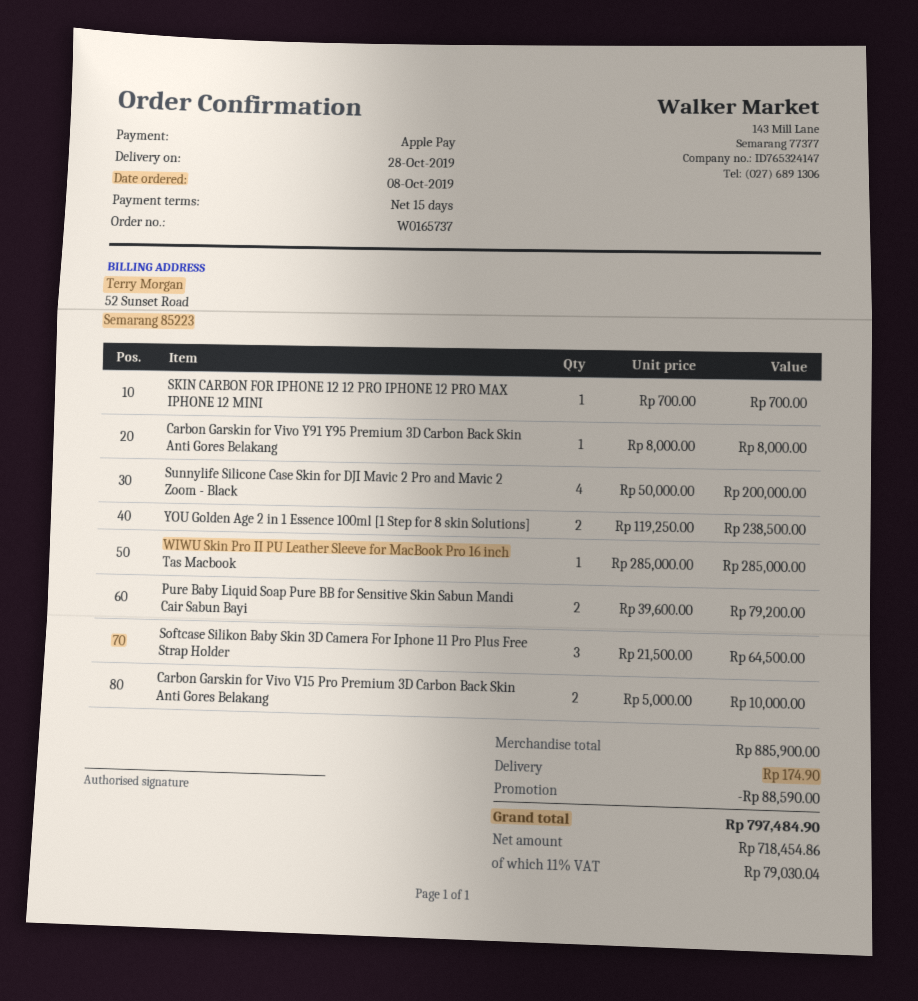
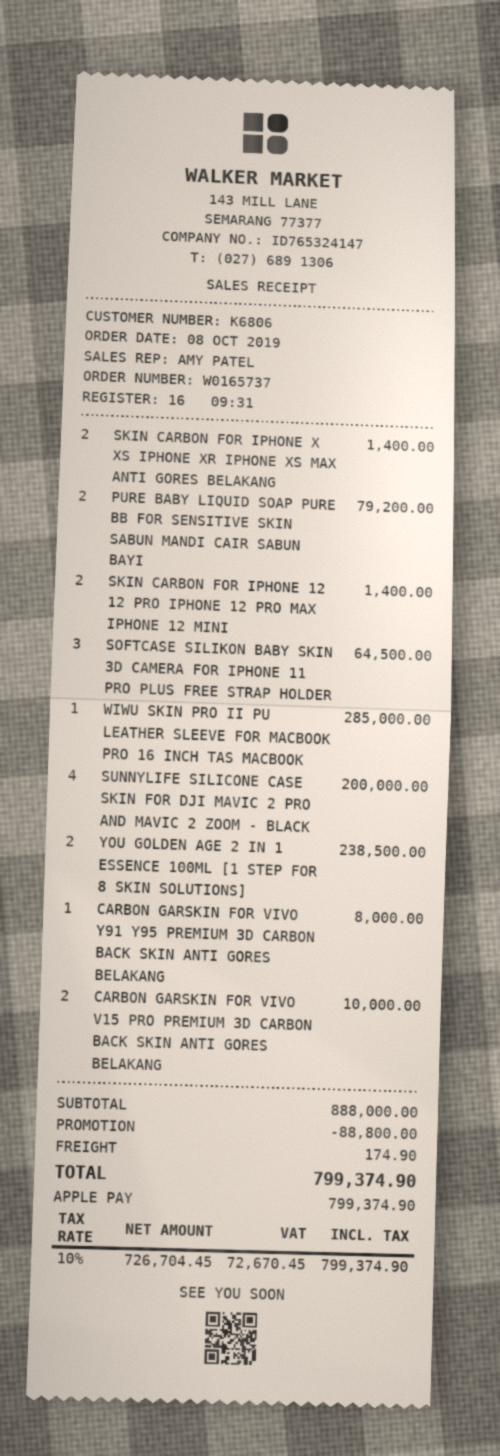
SKIN CARBON FOR IPHONE 12 12 PRO IPHONE 12 PRO MAX IPHONE 12 MINI: 1 for 700.00 -> 2 for 1400.00
SKIN CARBON FOR IPHONE X XS IPHONE XR IPHONE XS MAX ANTI GORES BELAKANG: none -> 2 for 1400.00
subtotal: 885900.00 -> 888000.00
discount: 88590.00 -> 88800.00
net: 718454.86 -> 726704.45
tax: 11% = 79030.04 -> 10% = 72670.45
total: 797484.90 -> 799374.90

